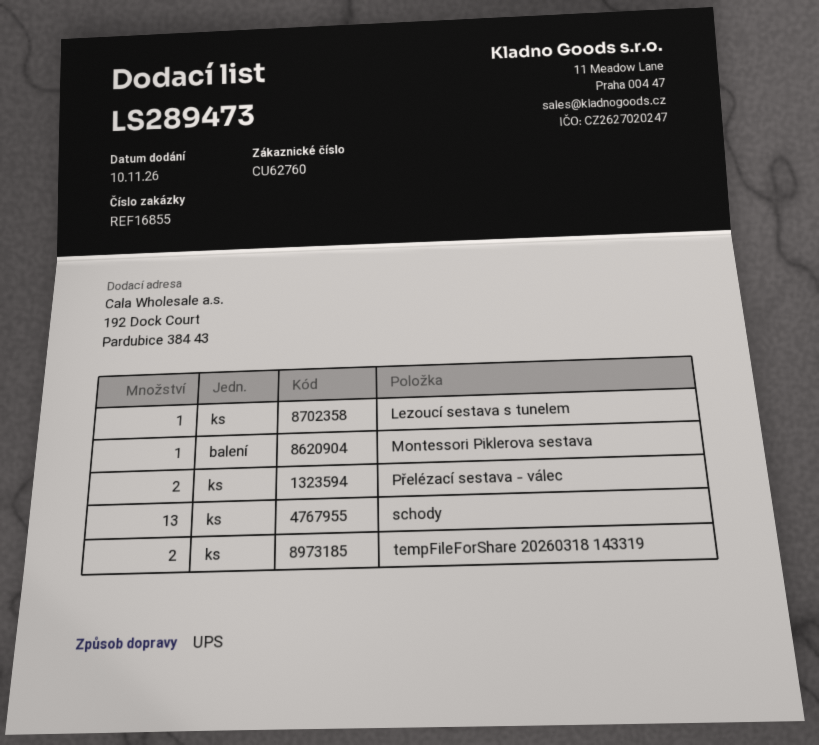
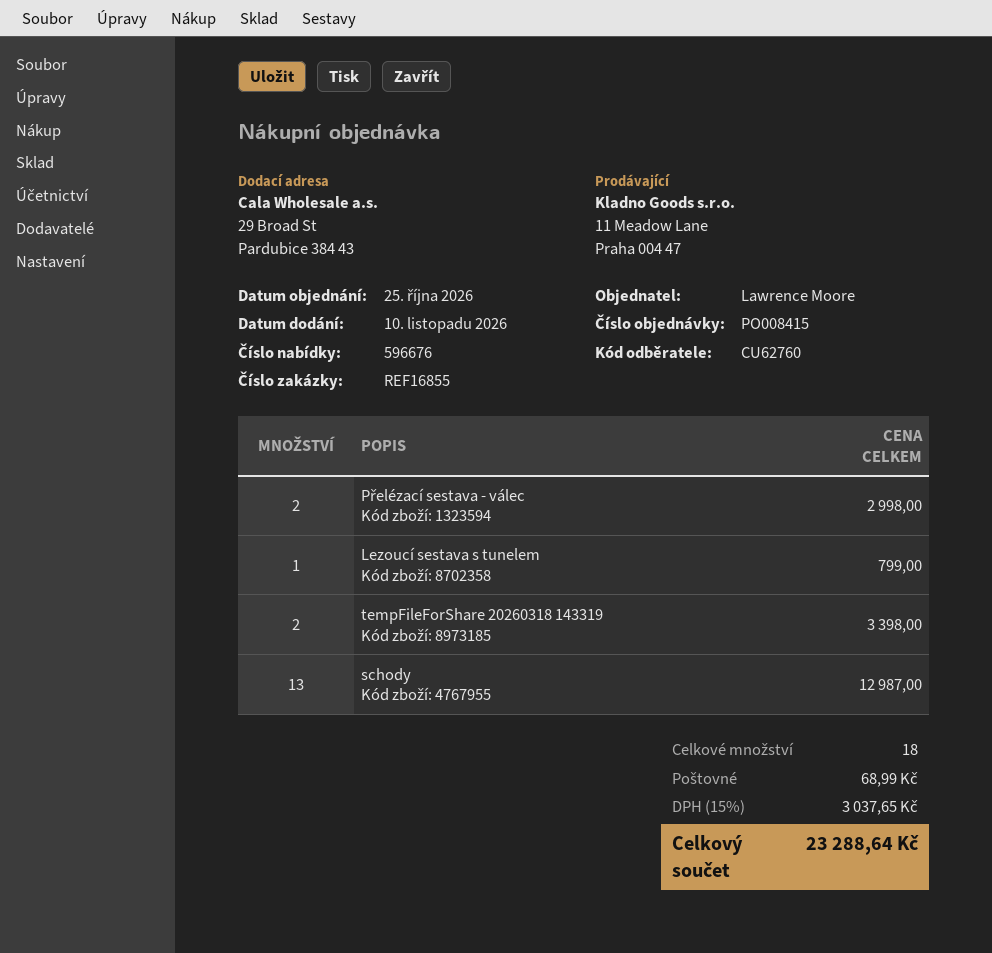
ship to: 192 Dock Court, Pardubice 384 43 -> 29 Broad St, Pardubice 384 43
Montessori Piklerova sestava: 1 -> none

